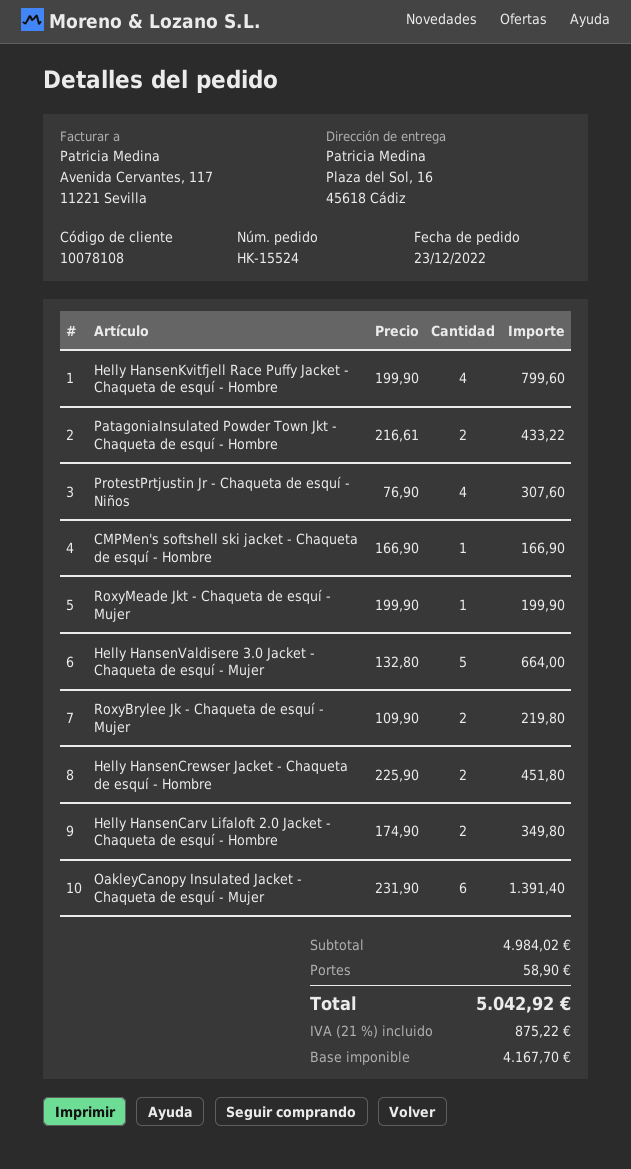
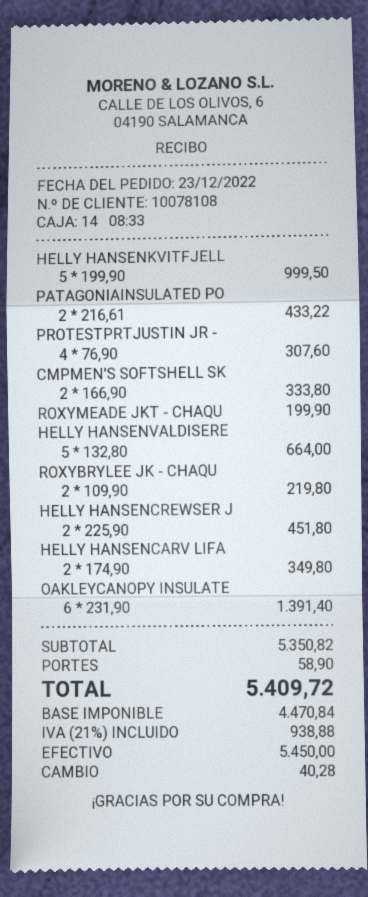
Helly HansenKvitfjell Race Puffy Jacket - Chaqueta de esquí - Hombre: 4 x 199.90 = 799.60 -> 5 x 199.90 = 999.50
CMPMen's softshell ski jacket - Chaqueta de esquí - Hombre: 1 x 166.90 = 166.90 -> 2 x 166.90 = 333.80
subtotal: 4984.02 -> 5350.82
net: 4167.70 -> 4470.84
tax: 21% = 875.22 -> 21% = 938.88
total: 5042.92 -> 5409.72

